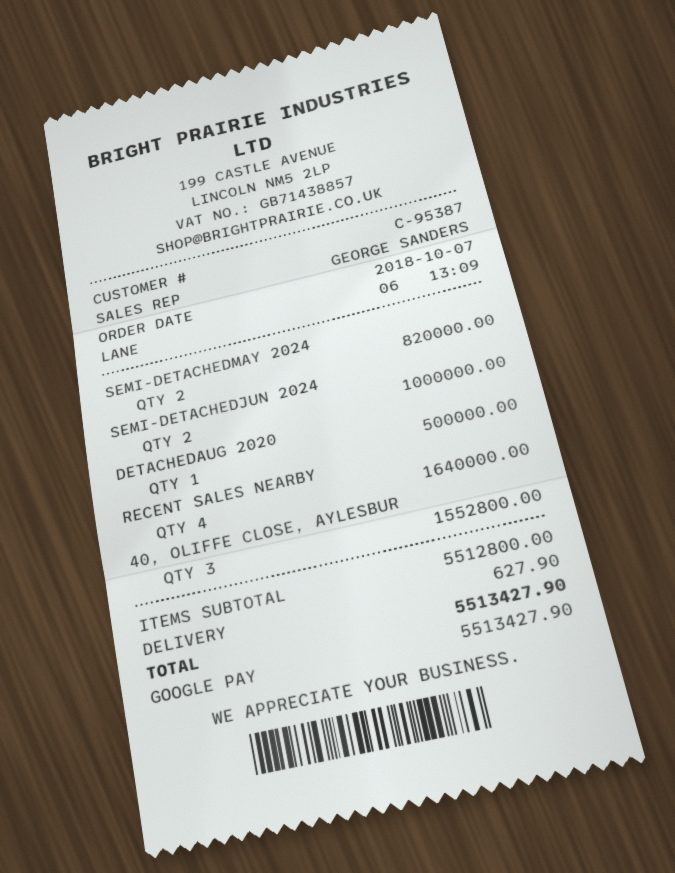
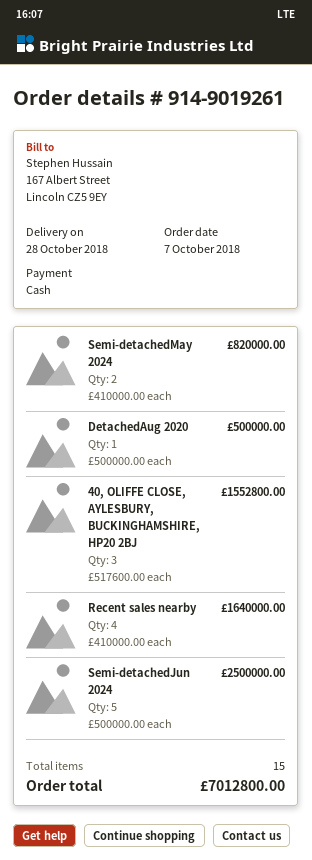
payment method: Google Pay -> cash
SEMI-DETACHEDJUN 2024: 2 for 1000000.00 -> 5 for 2500000.00
shipping: 627.90 -> none
total: 5513427.90 -> 7012800.00

